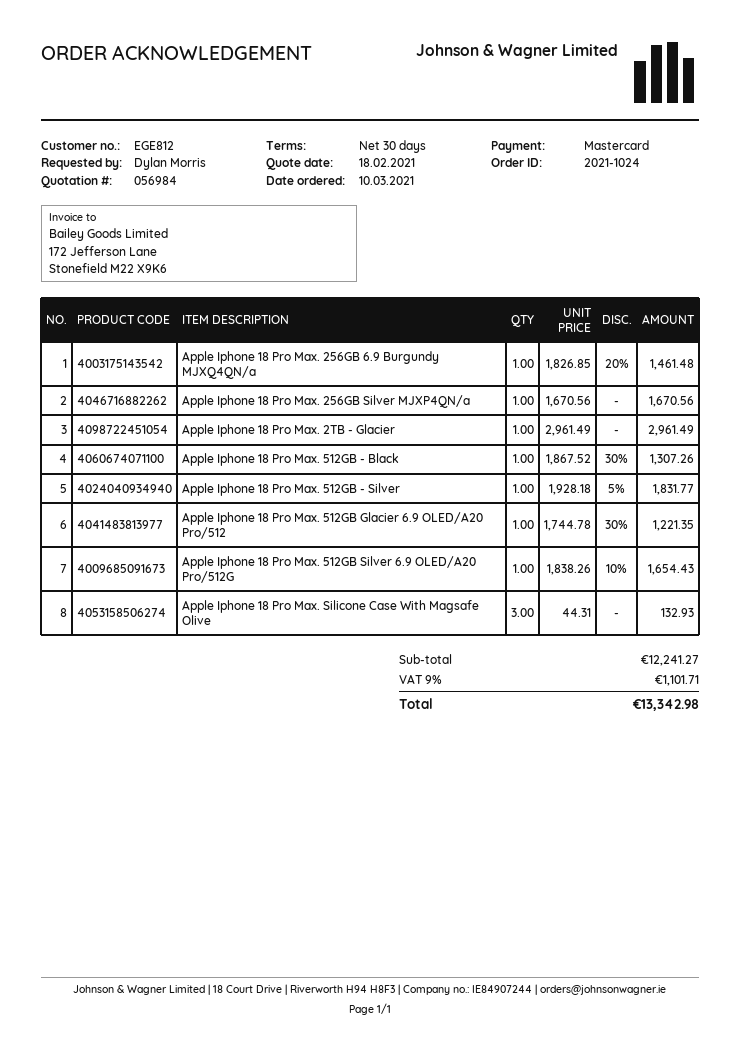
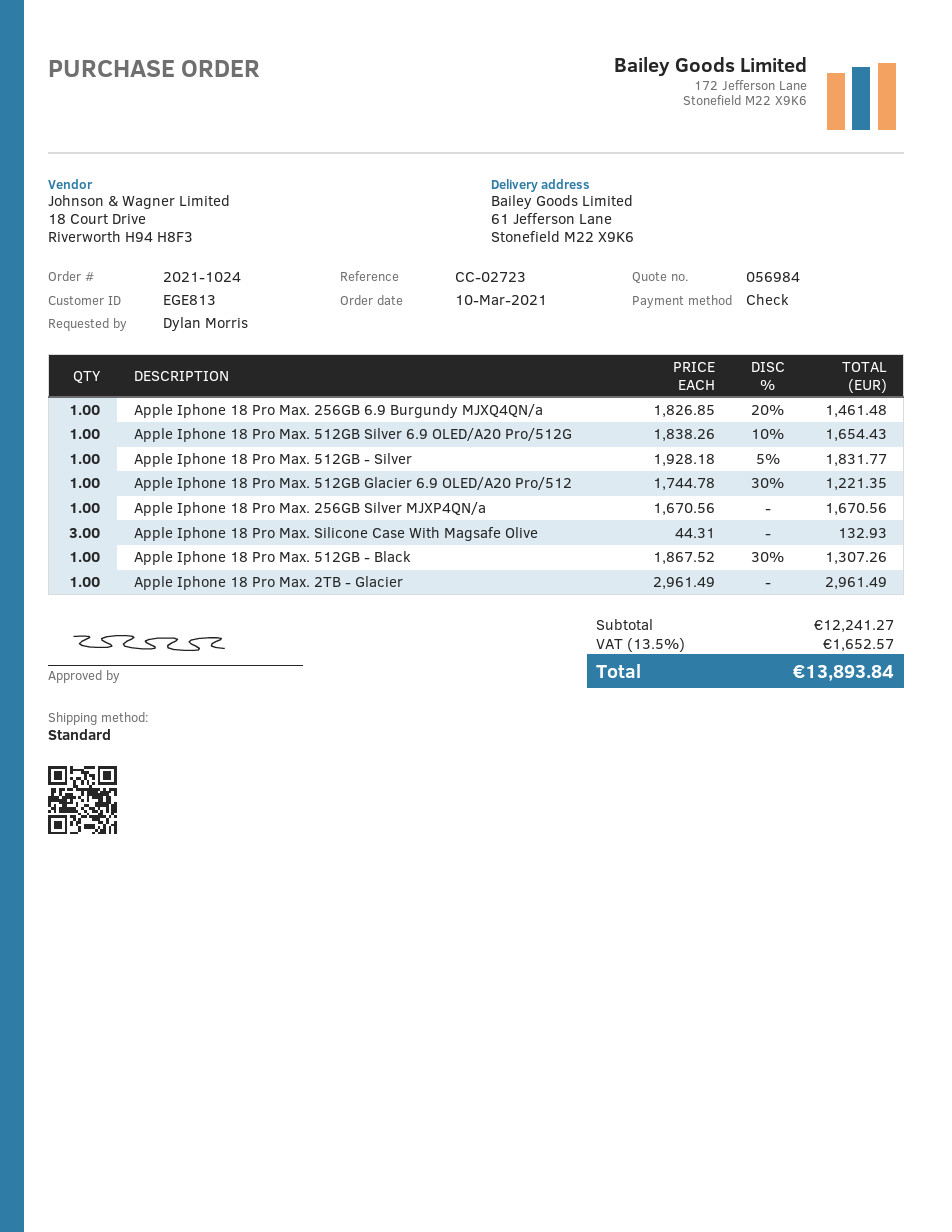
customer number: EGE812 -> EGE813
payment method: Mastercard -> cheque
tax: 9% = 1101.71 -> 13.5% = 1652.57
total: 13342.98 -> 13893.84

